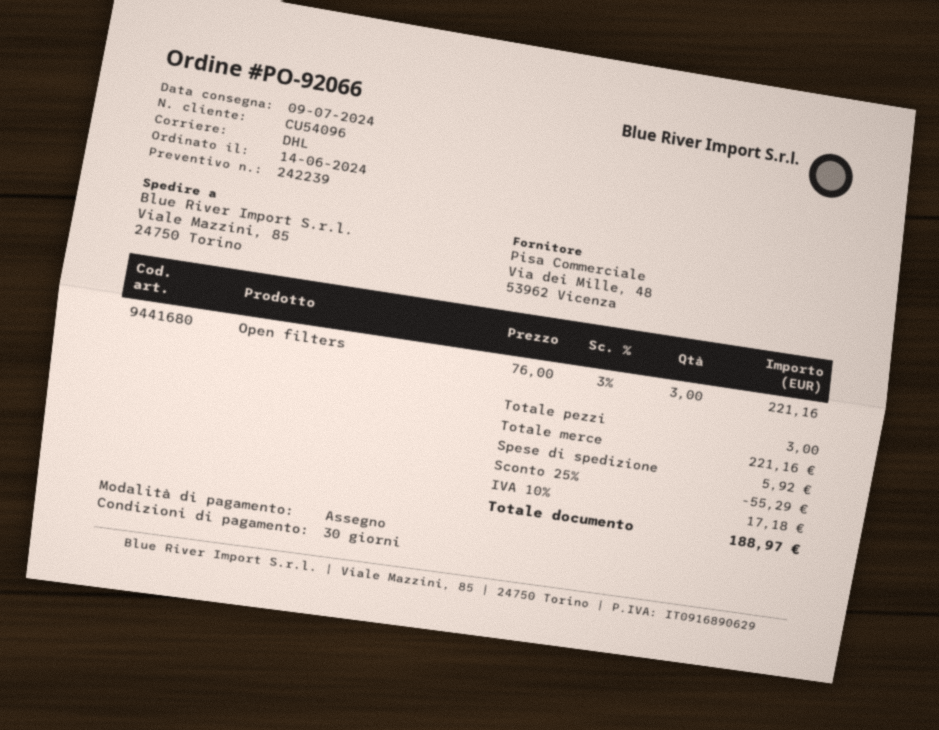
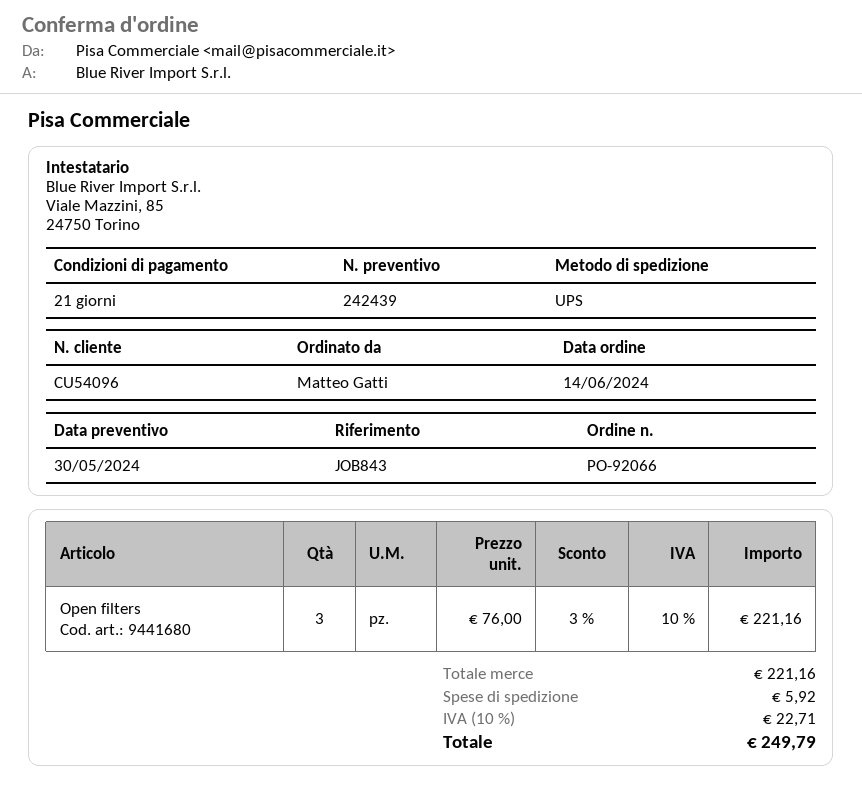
quote number: 242239 -> 242439
payment terms: 30 days -> 21 days
shipping method: DHL -> UPS
discount: 25% = 55.29 -> none
tax: 10% = 17.18 -> 10% = 22.71
total: 188.97 -> 249.79

